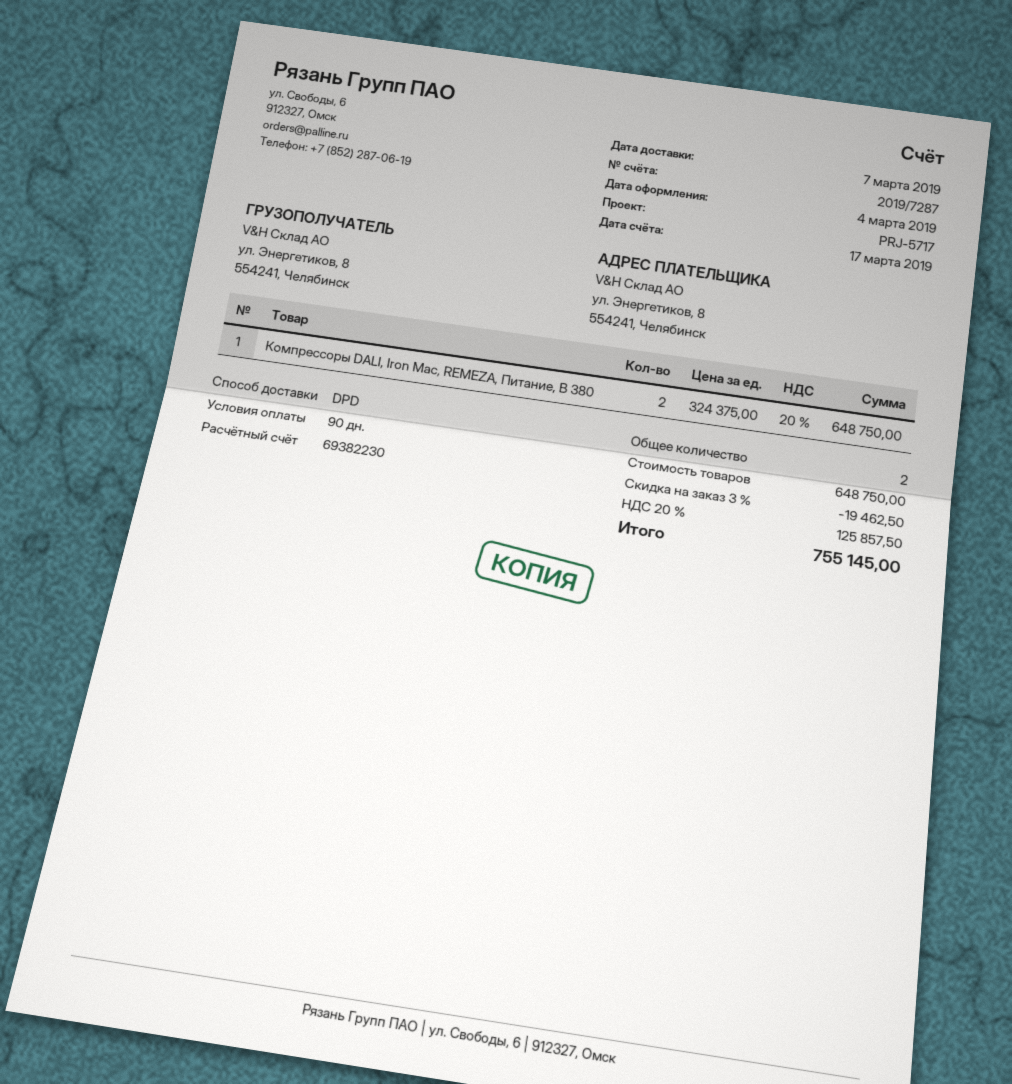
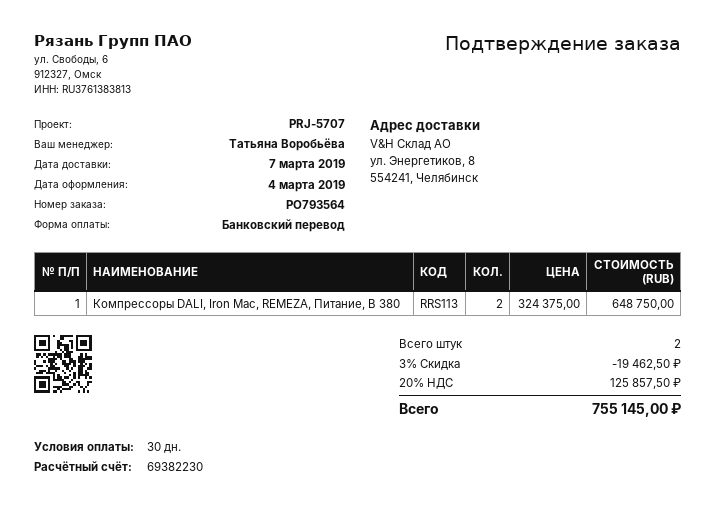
payment terms: 90 days -> 30 days
reference: PRJ-5717 -> PRJ-5707

